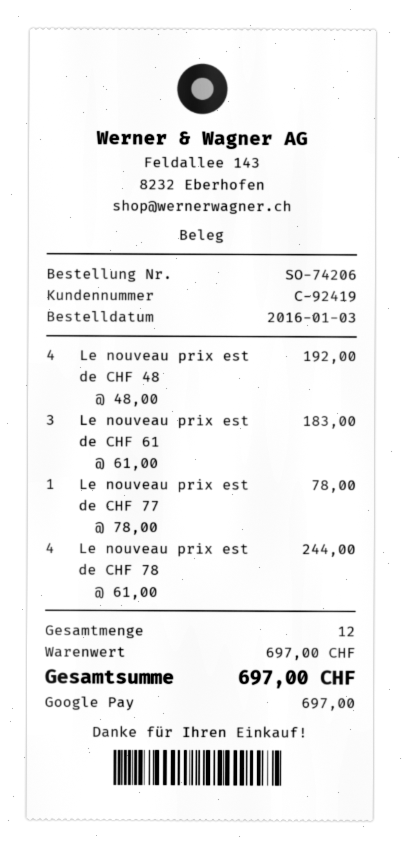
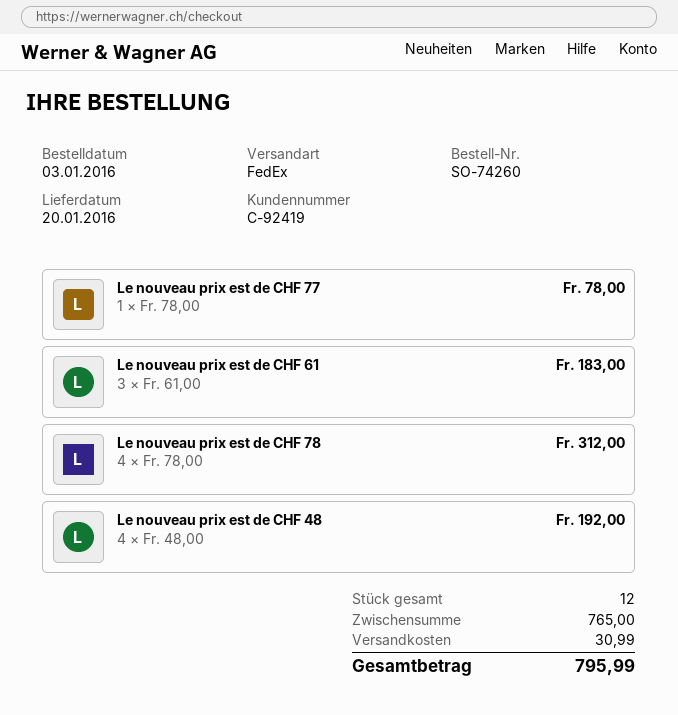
order number: SO-74206 -> SO-74260
Le nouveau prix est de CHF 78: 4 x 61.00 = 244.00 -> 4 x 78.00 = 312.00
subtotal: 697.00 -> 765.00
shipping: none -> 30.99
total: 697.00 -> 795.99

